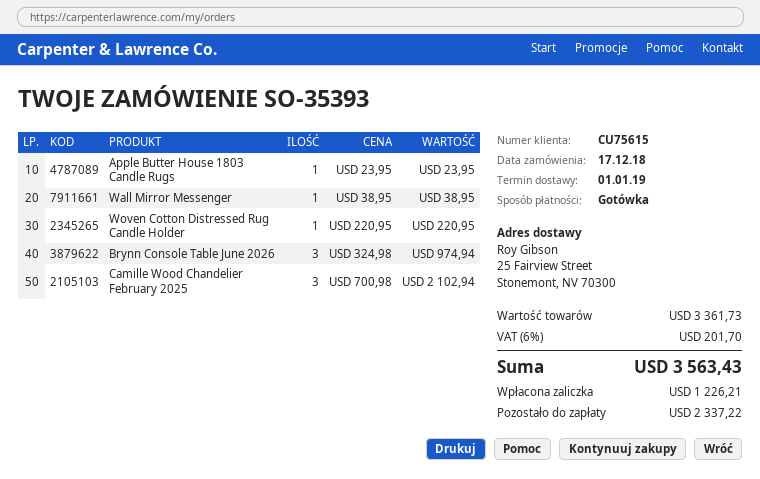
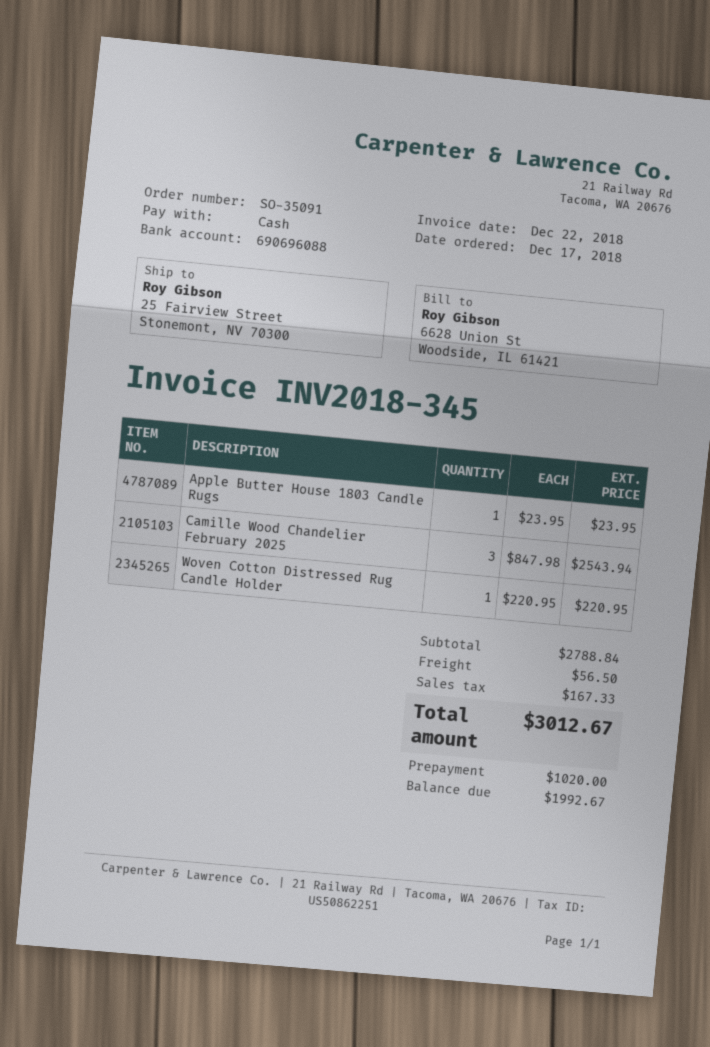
order number: SO-35393 -> SO-35091
Wall Mirror Messenger: 1 x 38.95 = 38.95 -> none
Brynn Console Table June 2026: 3 x 324.98 = 974.94 -> none
Camille Wood Chandelier February 2025: 3 x 700.98 = 2102.94 -> 3 x 847.98 = 2543.94
subtotal: 3361.73 -> 2788.84
shipping: none -> 56.50
tax: 201.70 -> 167.33
total: 3563.43 -> 3012.67
deposit: 1226.21 -> 1020.00
balance: 2337.22 -> 1992.67

